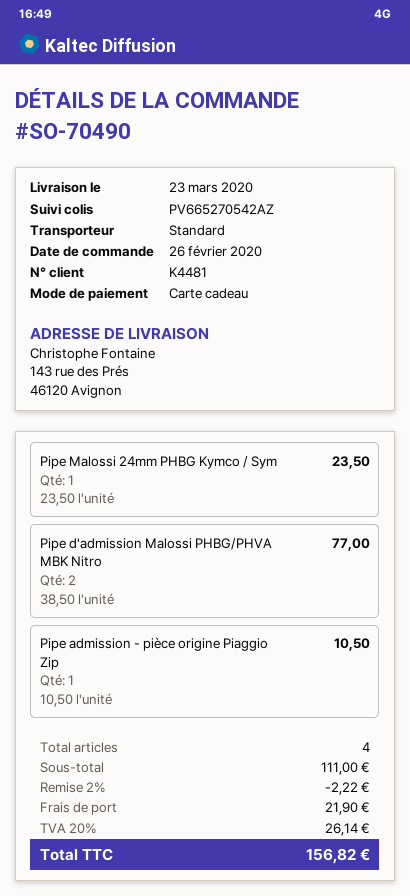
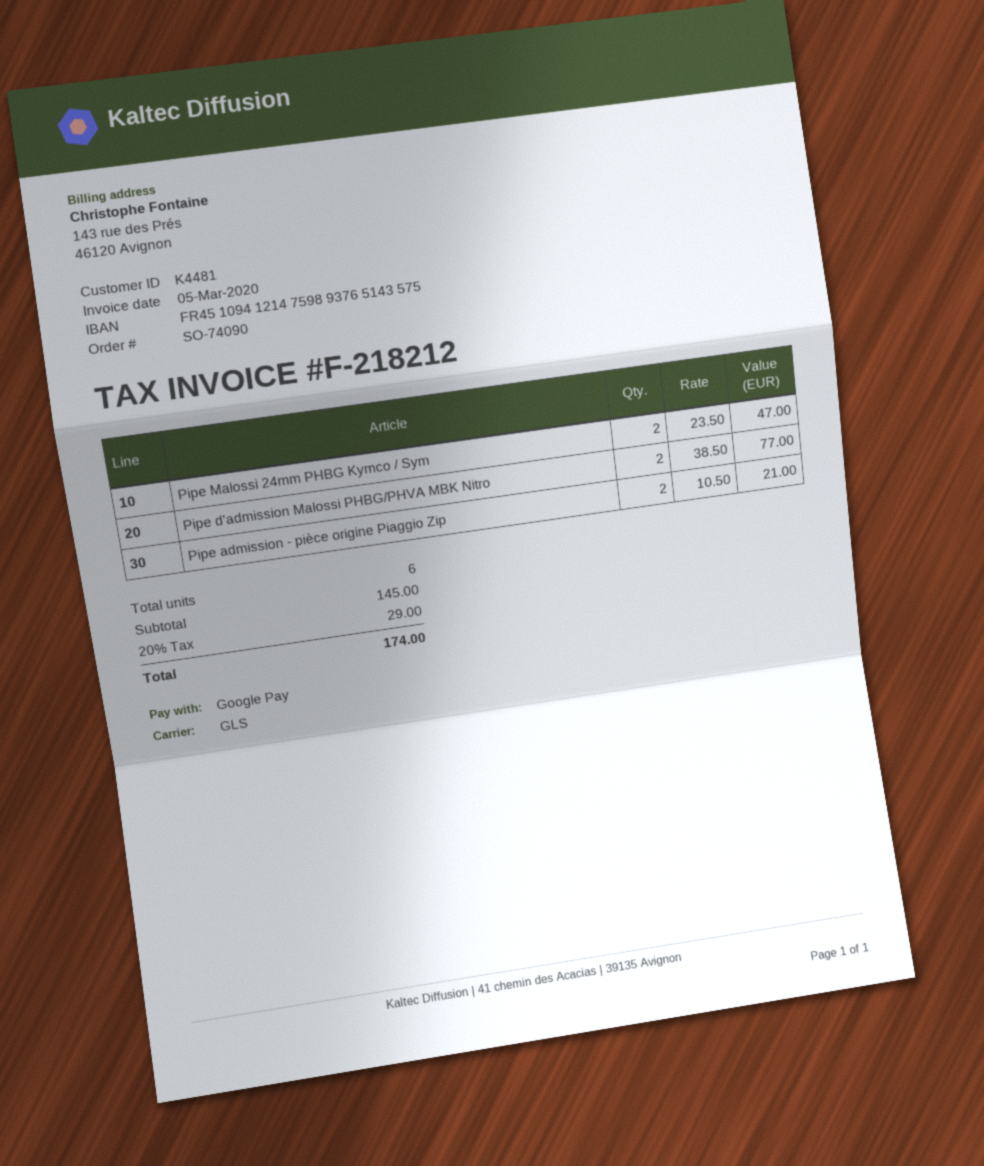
order number: SO-70490 -> SO-74090
payment method: gift card -> Google Pay
shipping method: standard -> GLS
Pipe Malossi 24mm PHBG Kymco / Sym: 1 x 23.50 = 23.50 -> 2 x 23.50 = 47.00
Pipe admission - pièce origine Piaggio Zip: 1 x 10.50 = 10.50 -> 2 x 10.50 = 21.00
total quantity: 4 -> 6
subtotal: 111.00 -> 145.00
discount: 2% = 2.22 -> none
shipping: 21.90 -> none
tax: 20% = 26.14 -> 20% = 29.00
total: 156.82 -> 174.00

